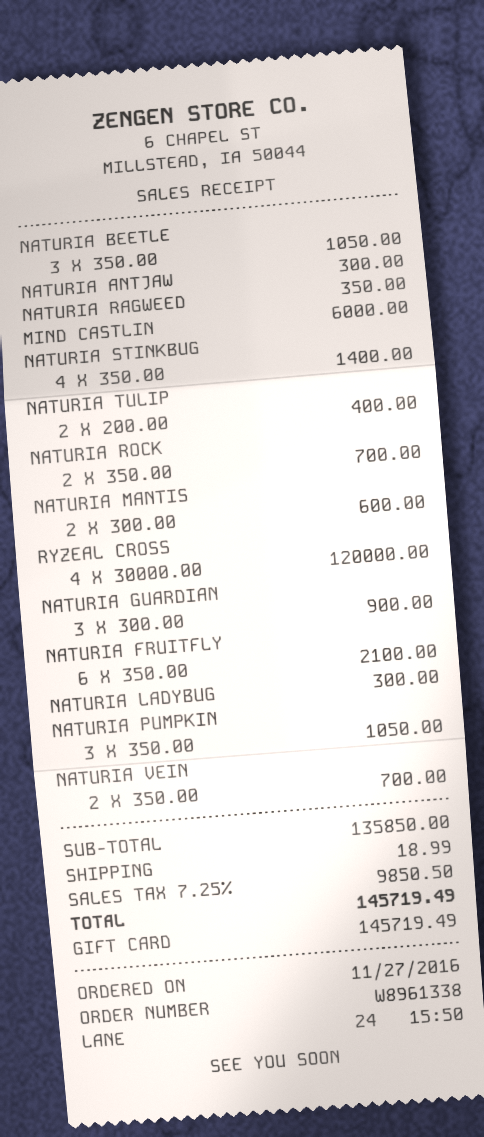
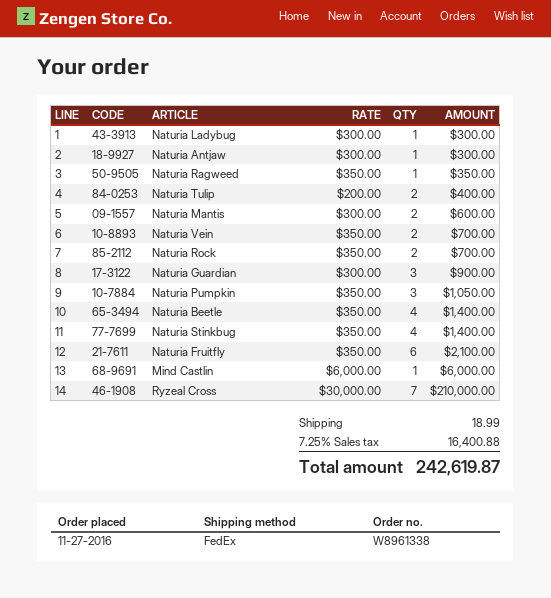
NATURIA BEETLE: 3 x 350.00 = 1050.00 -> 4 x 350.00 = 1400.00
RYZEAL CROSS: 4 x 30000.00 = 120000.00 -> 7 x 30000.00 = 210000.00
tax: 7.25% = 9850.50 -> 7.25% = 16400.88
total: 145719.49 -> 242619.87

